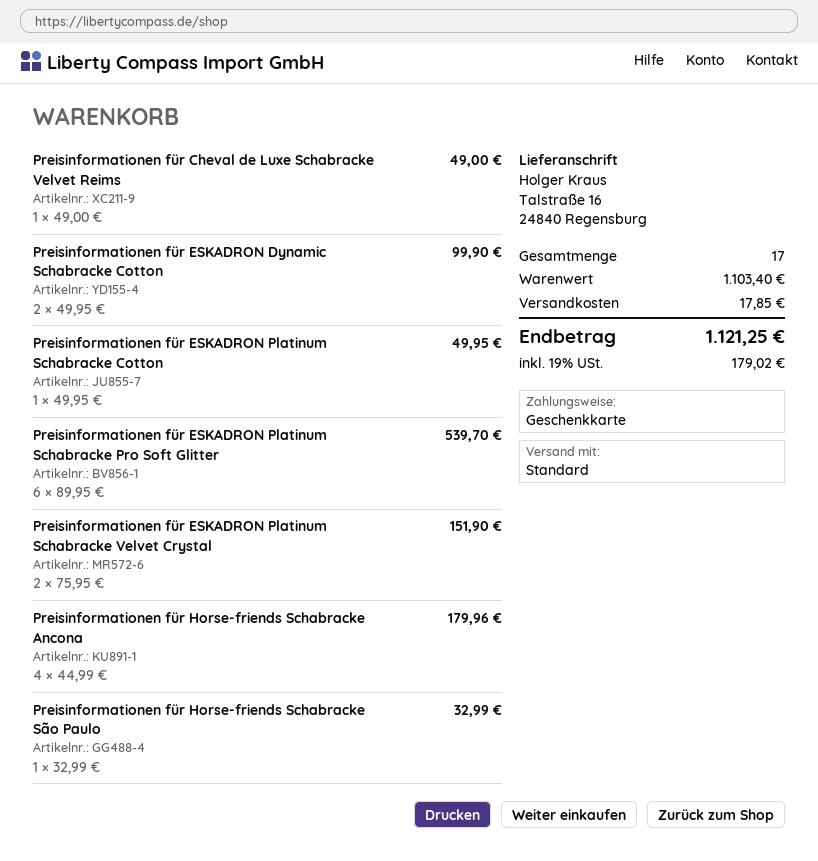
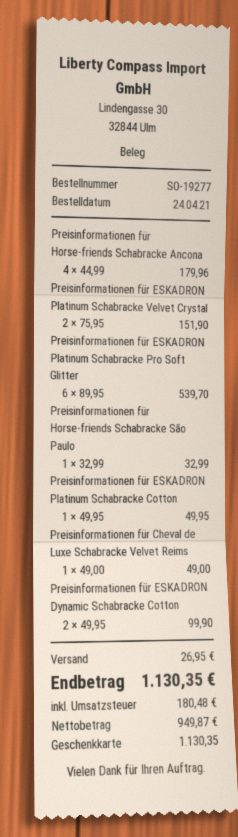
shipping: 17.85 -> 26.95
tax: 179.02 -> 180.48
total: 1121.25 -> 1130.35

